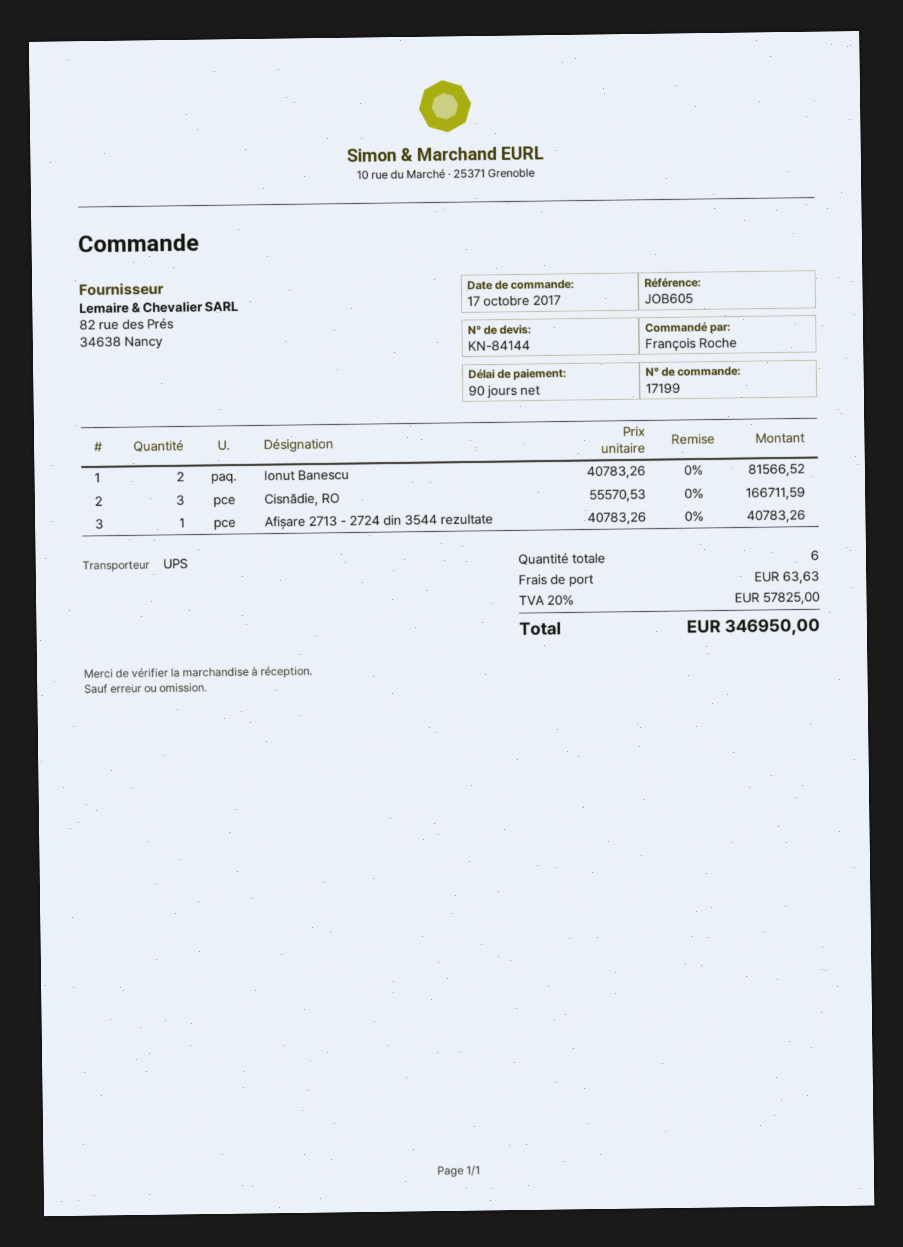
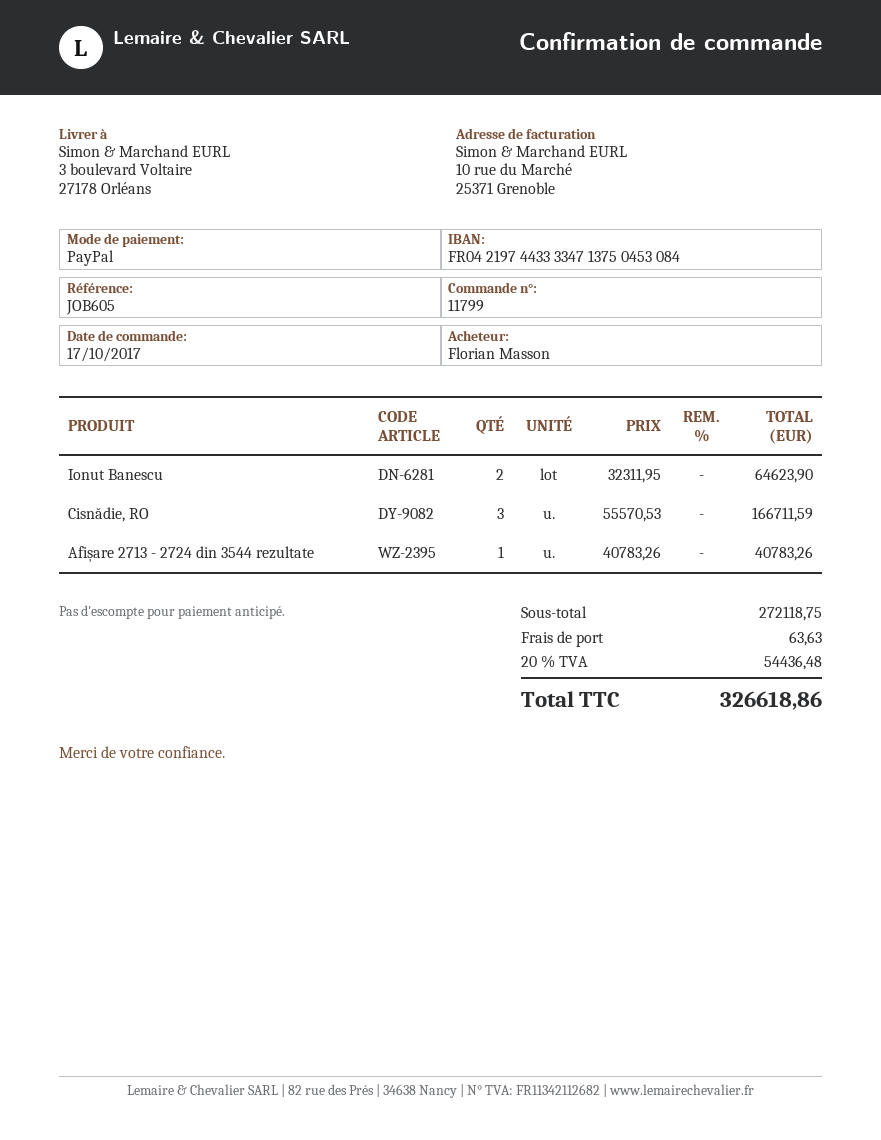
order number: 17199 -> 11799
ordered by: François Roche -> Florian Masson
Ionut Banescu: 2 x 40783.26 = 81566.52 -> 2 x 32311.95 = 64623.90
tax: 20% = 57825.00 -> 20% = 54436.48
total: 346950.00 -> 326618.86

